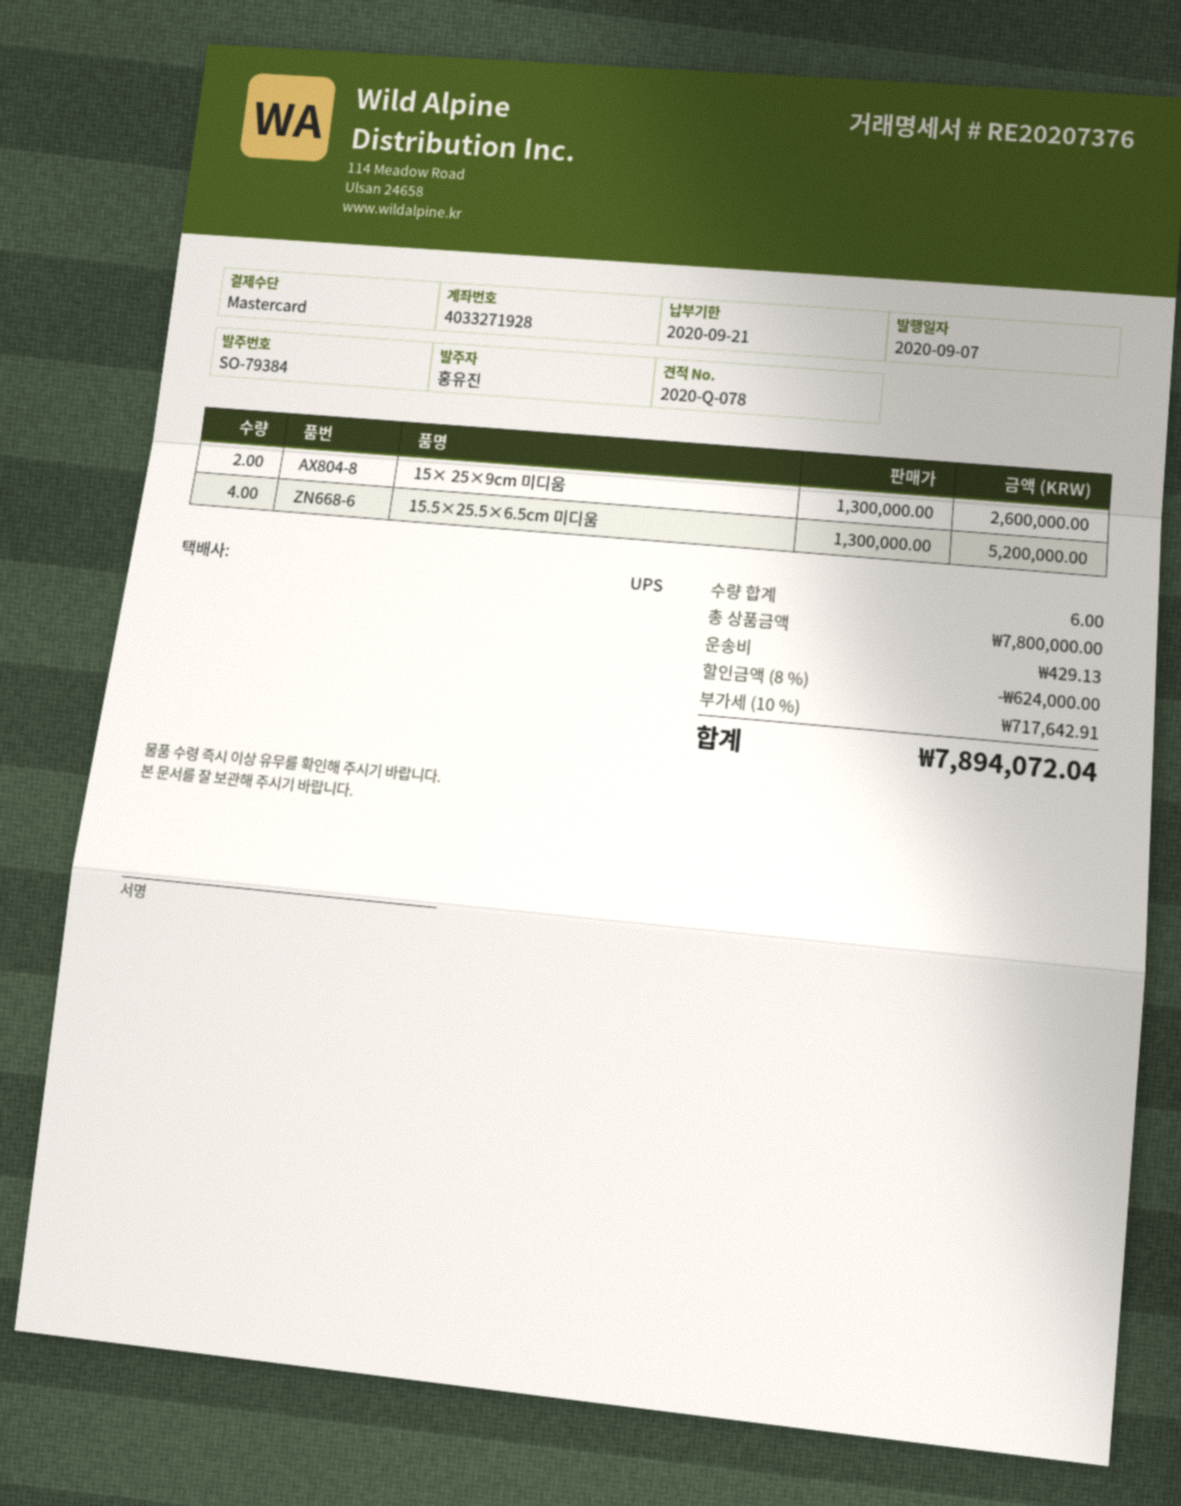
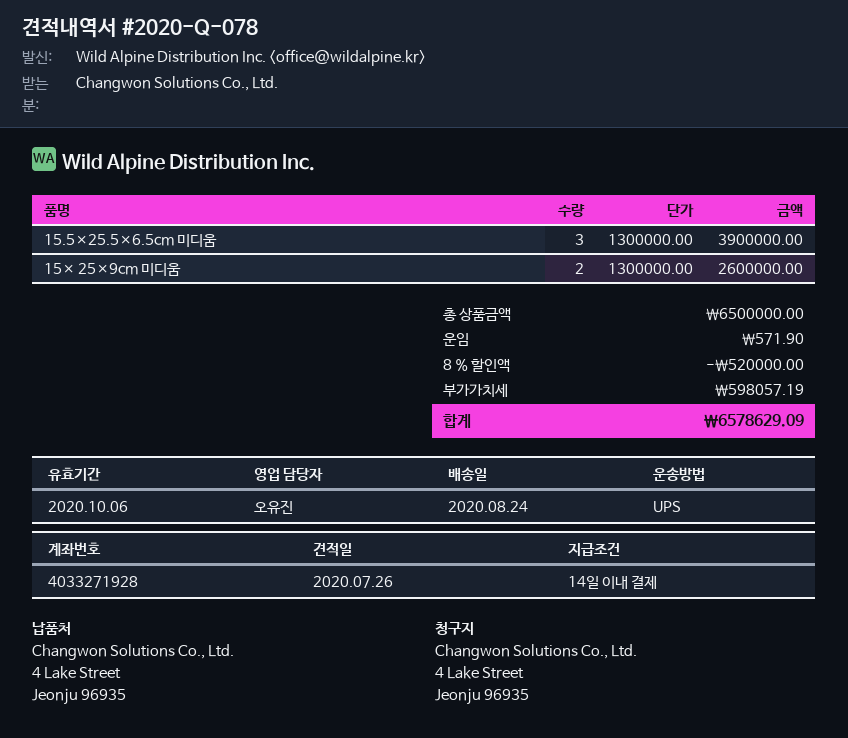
15.5×25.5×6.5cm 미디움: 4 x 1300000.00 = 5200000.00 -> 3 x 1300000.00 = 3900000.00
subtotal: 7800000.00 -> 6500000.00
discount: 8% = 624000.00 -> 8% = 520000.00
shipping: 429.13 -> 571.90
tax: 717642.91 -> 598057.19
total: 7894072.04 -> 6578629.09

